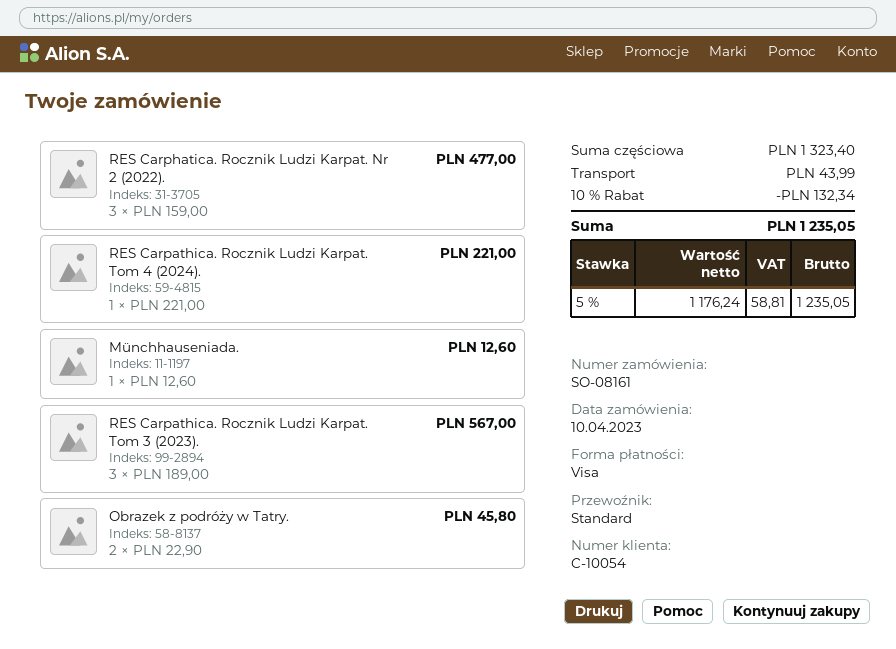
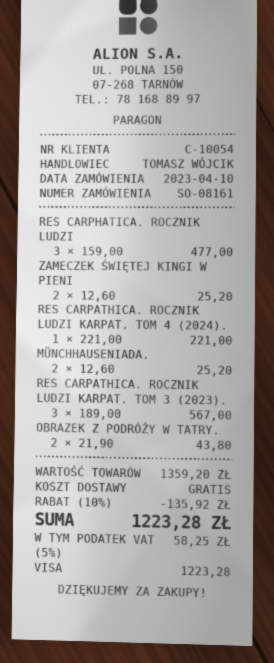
Münchhauseniada.: 1 x 12.60 = 12.60 -> 2 x 12.60 = 25.20
Obrazek z podróży w Tatry.: 2 x 22.90 = 45.80 -> 2 x 21.90 = 43.80
ZAMECZEK ŚWIĘTEJ KINGI W PIENI: none -> 2 x 12.60 = 25.20
subtotal: 1323.40 -> 1359.20
discount: 10% = 132.34 -> 10% = 135.92
shipping: 43.99 -> 0.00
tax: 5% = 58.81 -> 5% = 58.25
total: 1235.05 -> 1223.28

